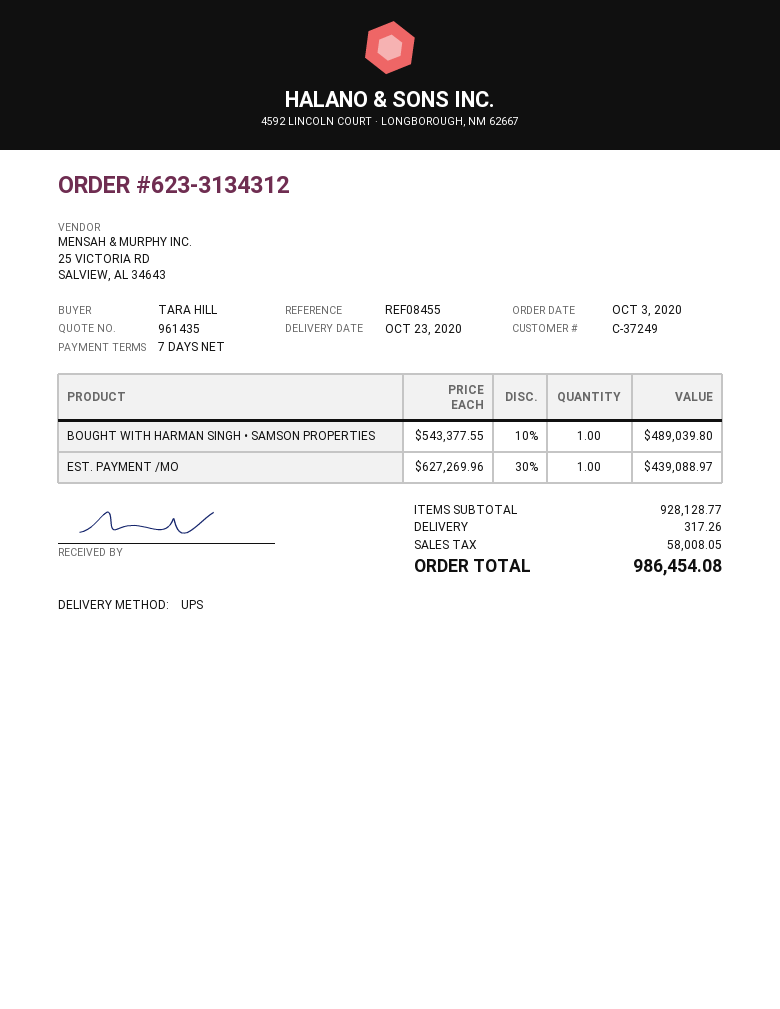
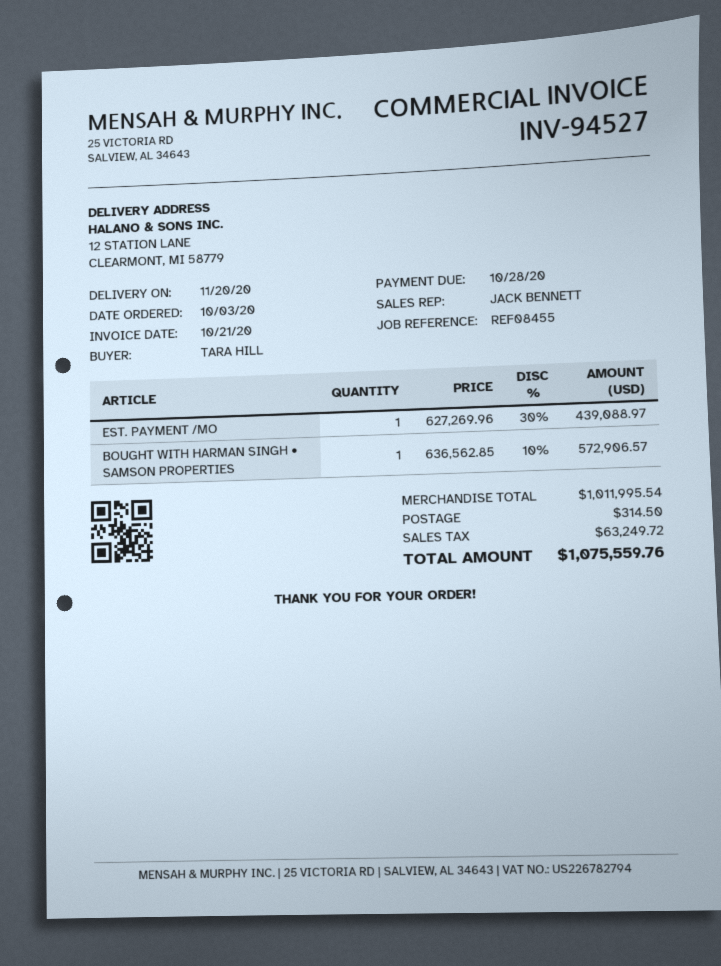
delivery date: 2020-10-23 -> 2020-11-20
BOUGHT WITH HARMAN SINGH • SAMSON PROPERTIES: 1 x 543377.55 - 10% = 489039.80 -> 1 x 636562.85 - 10% = 572906.57
subtotal: 928128.77 -> 1011995.54
shipping: 317.26 -> 314.50
tax: 58008.05 -> 63249.72
total: 986454.08 -> 1075559.76

